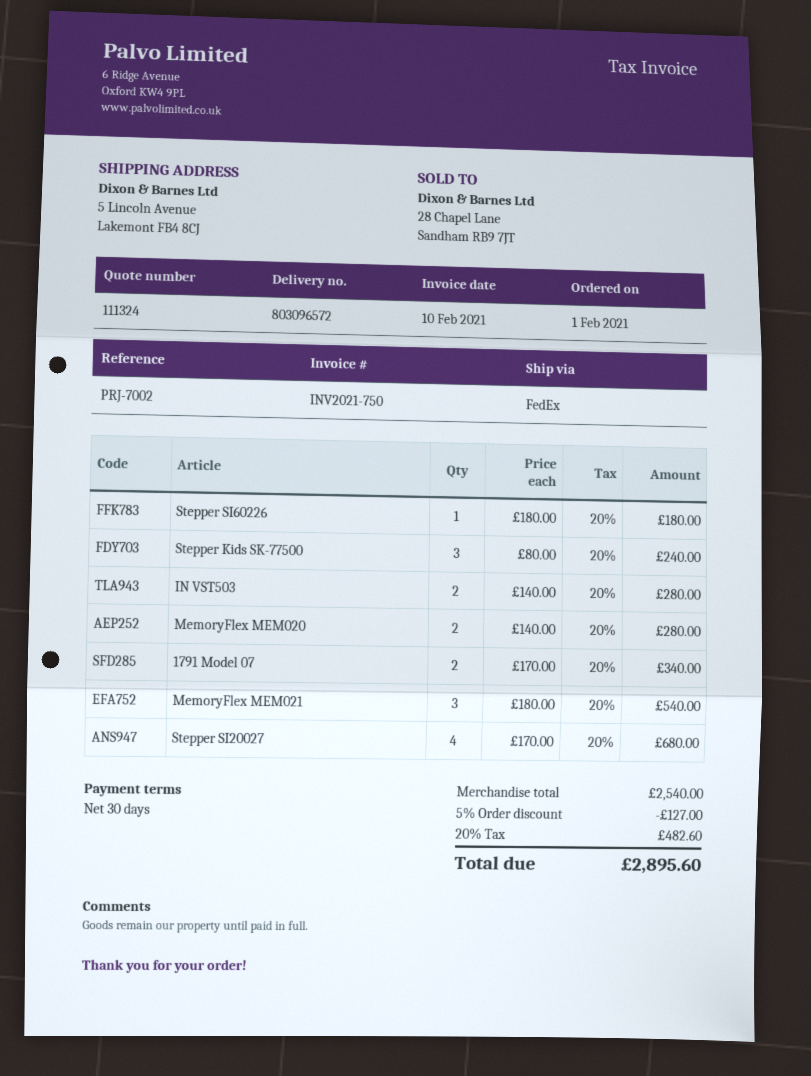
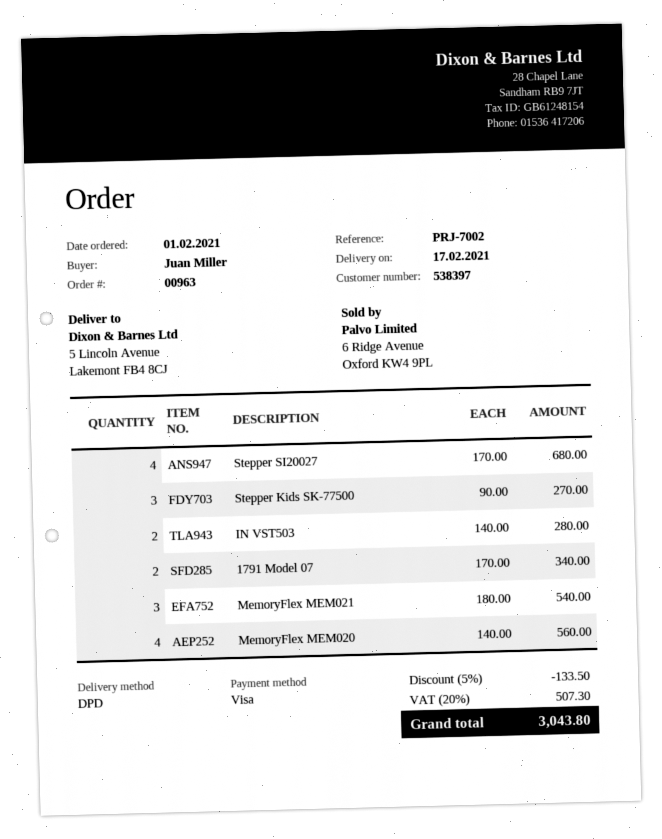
shipping method: FedEx -> DPD
Stepper SI60226: 1 x 180.00 = 180.00 -> none
Stepper Kids SK-77500: 3 x 80.00 = 240.00 -> 3 x 90.00 = 270.00
MemoryFlex MEM020: 2 x 140.00 = 280.00 -> 4 x 140.00 = 560.00
discount: 5% = 127.00 -> 5% = 133.50
tax: 20% = 482.60 -> 20% = 507.30
total: 2895.60 -> 3043.80

